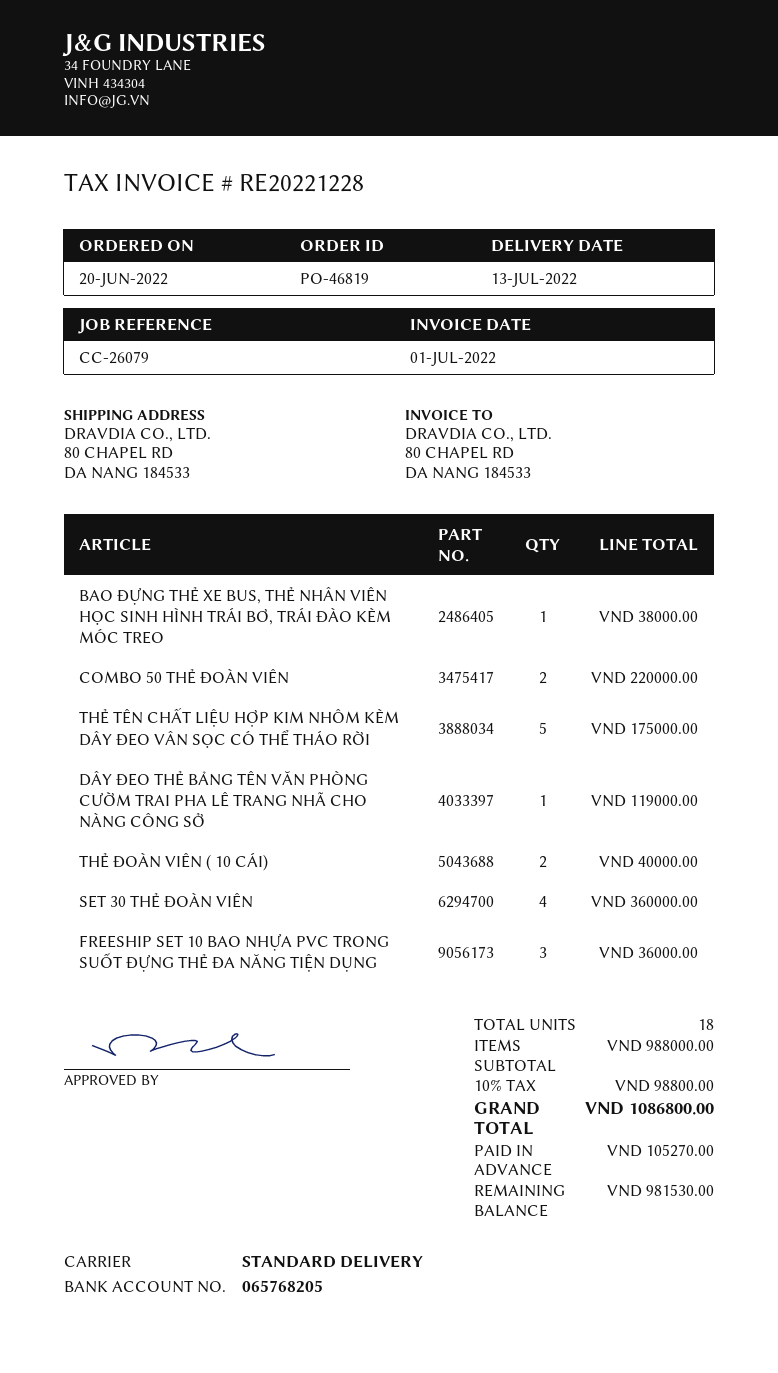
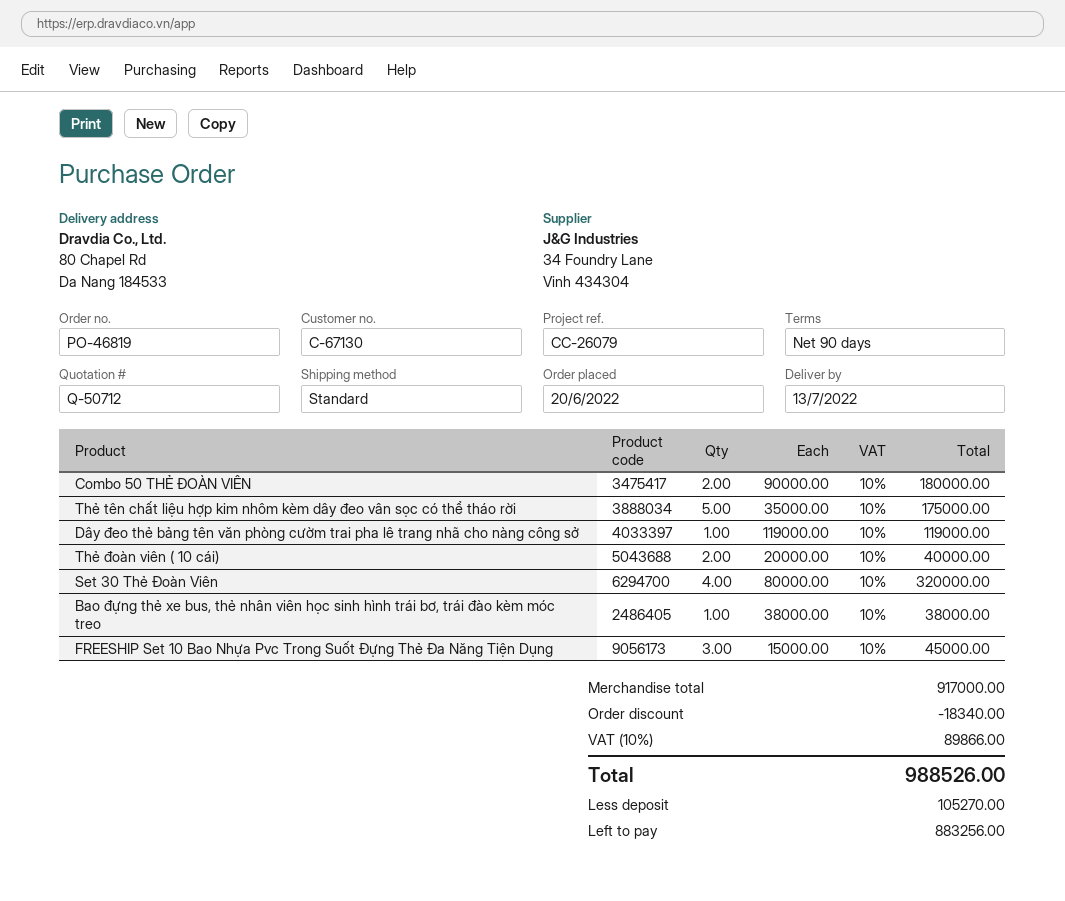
COMBO 50 THẺ ĐOÀN VIÊN: 2 for 220000.00 -> 2 for 180000.00
SET 30 THẺ ĐOÀN VIÊN: 4 for 360000.00 -> 4 for 320000.00
FREESHIP SET 10 BAO NHỰA PVC TRONG SUỐT ĐỰNG THẺ ĐA NĂNG TIỆN DỤNG: 3 for 36000.00 -> 3 for 45000.00
subtotal: 988000.00 -> 917000.00
discount: none -> 18340.00
tax: 10% = 98800.00 -> 10% = 89866.00
total: 1086800.00 -> 988526.00
balance: 981530.00 -> 883256.00

